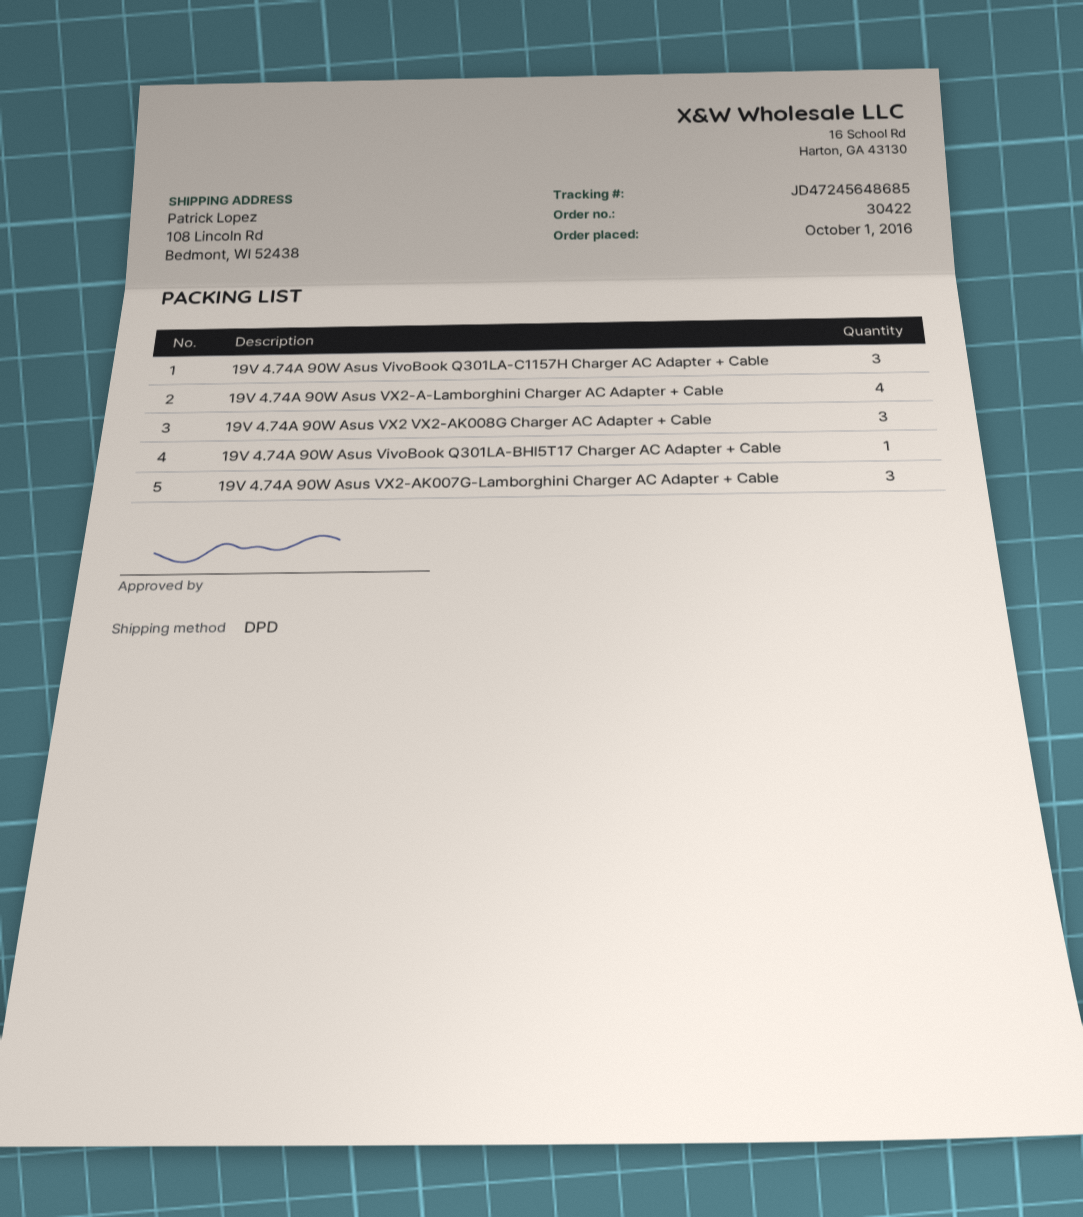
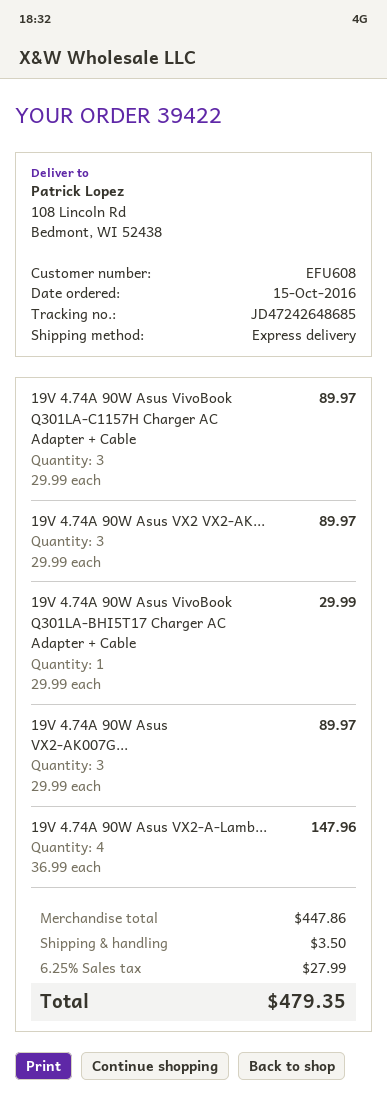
order number: 30422 -> 39422
order date: 2016-10-01 -> 2016-10-15
shipping method: DPD -> express
tracking number: JD47245648685 -> JD47242648685

